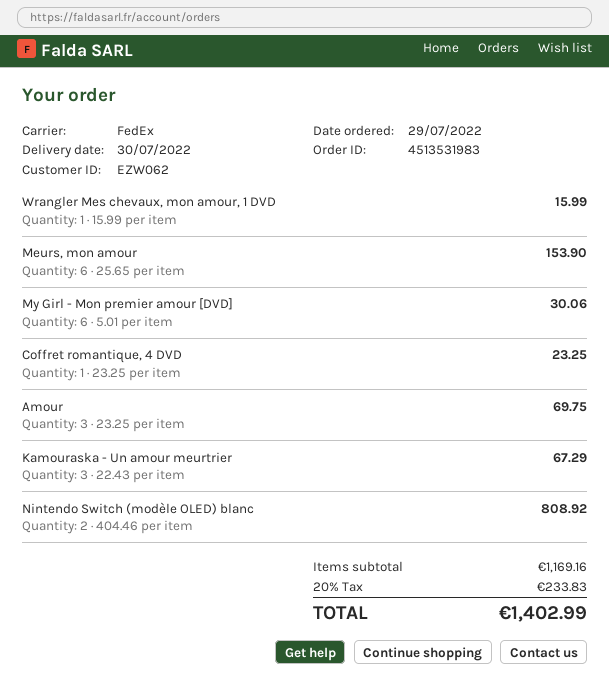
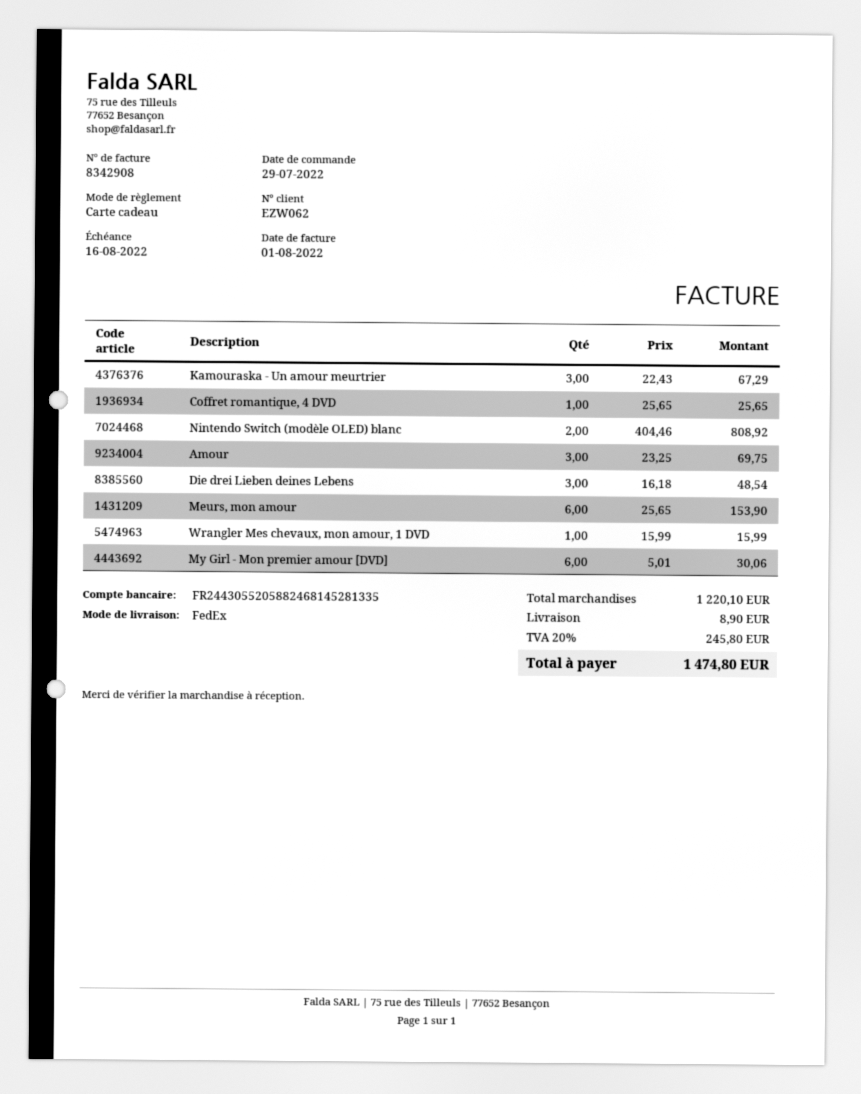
Coffret romantique, 4 DVD: 1 x 23.25 = 23.25 -> 1 x 25.65 = 25.65
Die drei Lieben deines Lebens: none -> 3 x 16.18 = 48.54
subtotal: 1169.16 -> 1220.10
shipping: none -> 8.90
tax: 20% = 233.83 -> 20% = 245.80
total: 1402.99 -> 1474.80

